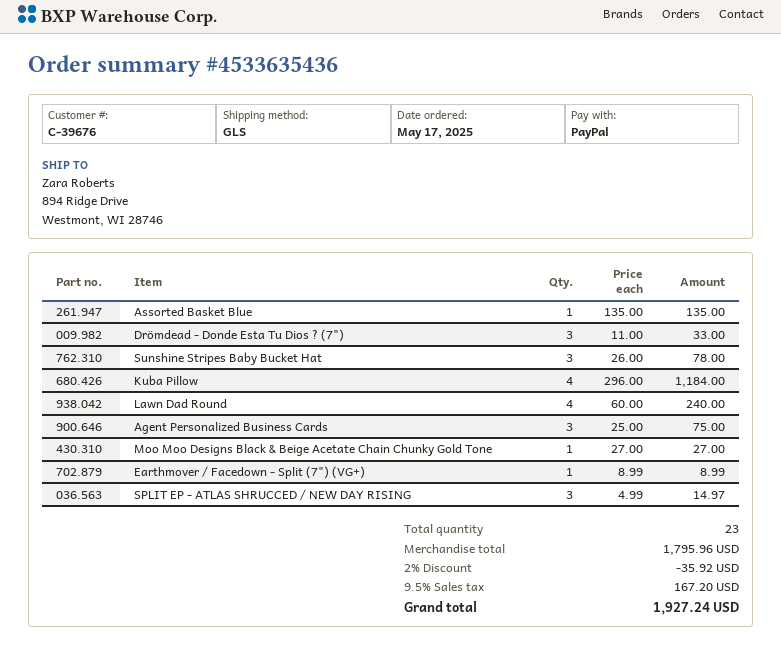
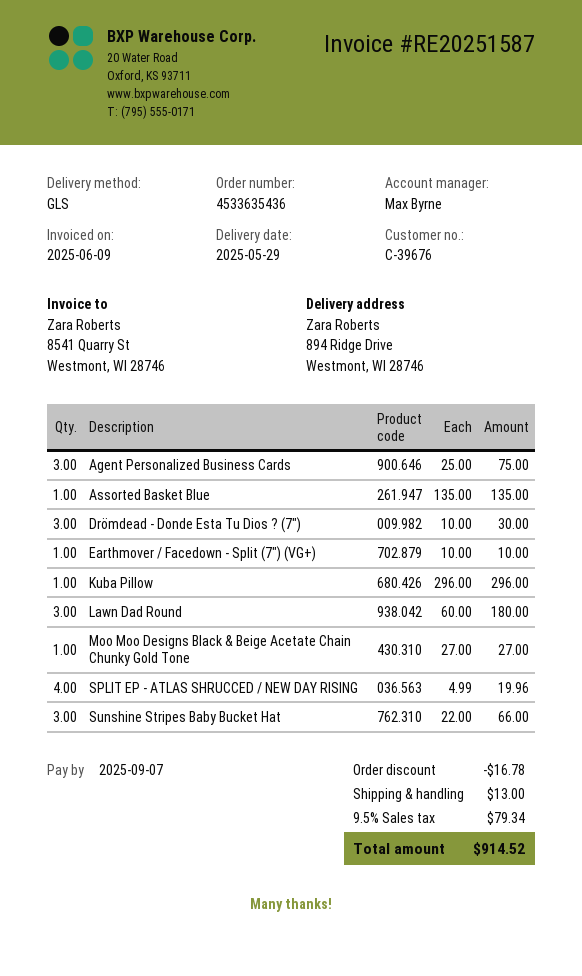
Drömdead - Donde Esta Tu Dios ? (7"): 3 x 11.00 = 33.00 -> 3 x 10.00 = 30.00
Sunshine Stripes Baby Bucket Hat: 3 x 26.00 = 78.00 -> 3 x 22.00 = 66.00
Kuba Pillow: 4 x 296.00 = 1184.00 -> 1 x 296.00 = 296.00
Lawn Dad Round: 4 x 60.00 = 240.00 -> 3 x 60.00 = 180.00
Earthmover / Facedown - Split (7") (VG+): 1 x 8.99 = 8.99 -> 1 x 10.00 = 10.00
SPLIT EP - ATLAS SHRUCCED / NEW DAY RISING: 3 x 4.99 = 14.97 -> 4 x 4.99 = 19.96
discount: 35.92 -> 16.78
shipping: none -> 13.00
tax: 9.5% = 167.20 -> 9.5% = 79.34
total: 1927.24 -> 914.52

